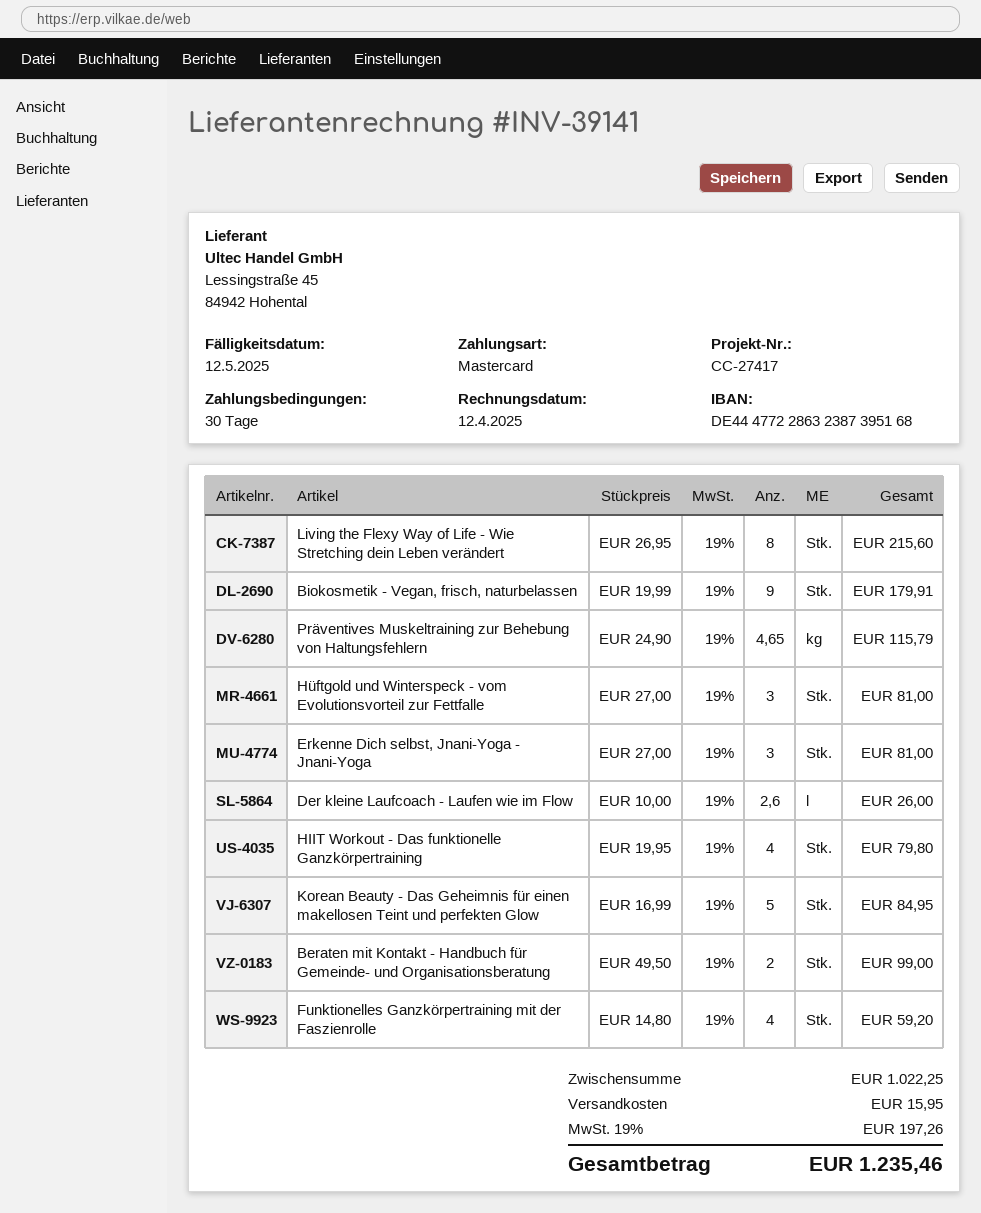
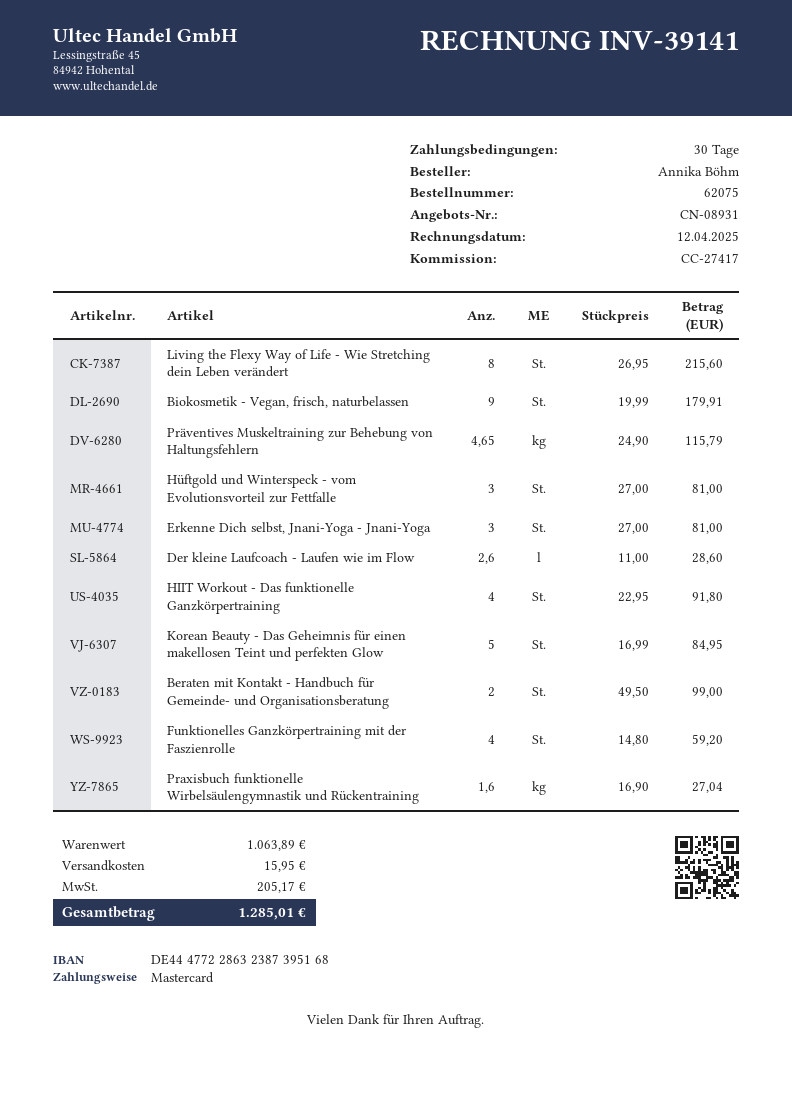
Der kleine Laufcoach - Laufen wie im Flow: 2.6 x 10.00 = 26.00 -> 2.6 x 11.00 = 28.60
HIIT Workout - Das funktionelle Ganzkörpertraining: 4 x 19.95 = 79.80 -> 4 x 22.95 = 91.80
Praxisbuch funktionelle Wirbelsäulengymnastik und Rückentraining: none -> 1.6 x 16.90 = 27.04
subtotal: 1022.25 -> 1063.89
tax: 197.26 -> 205.17
total: 1235.46 -> 1285.01

